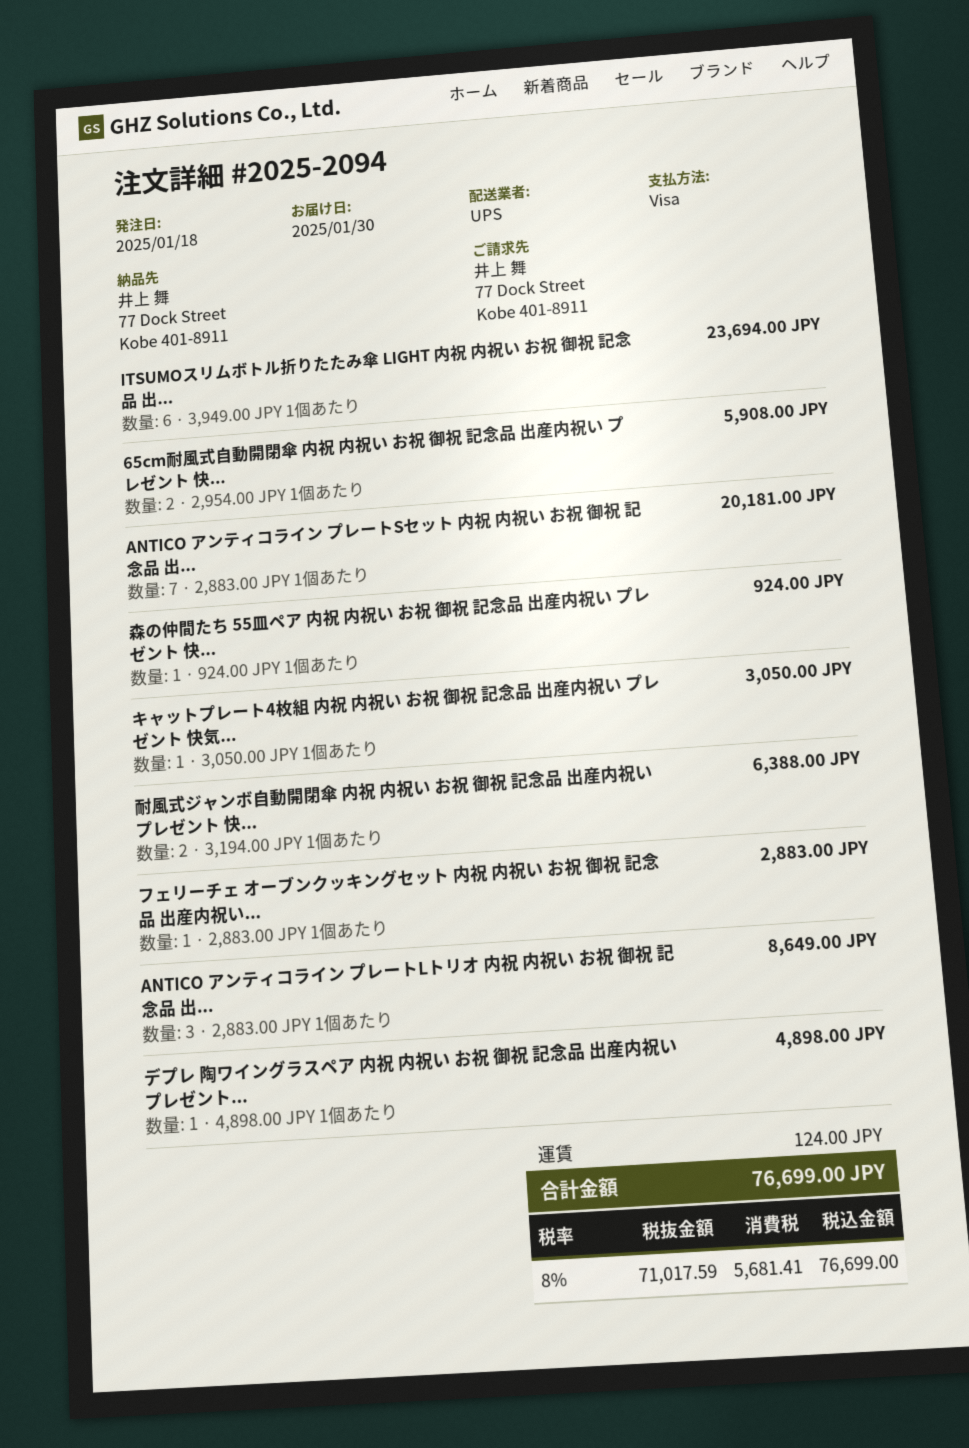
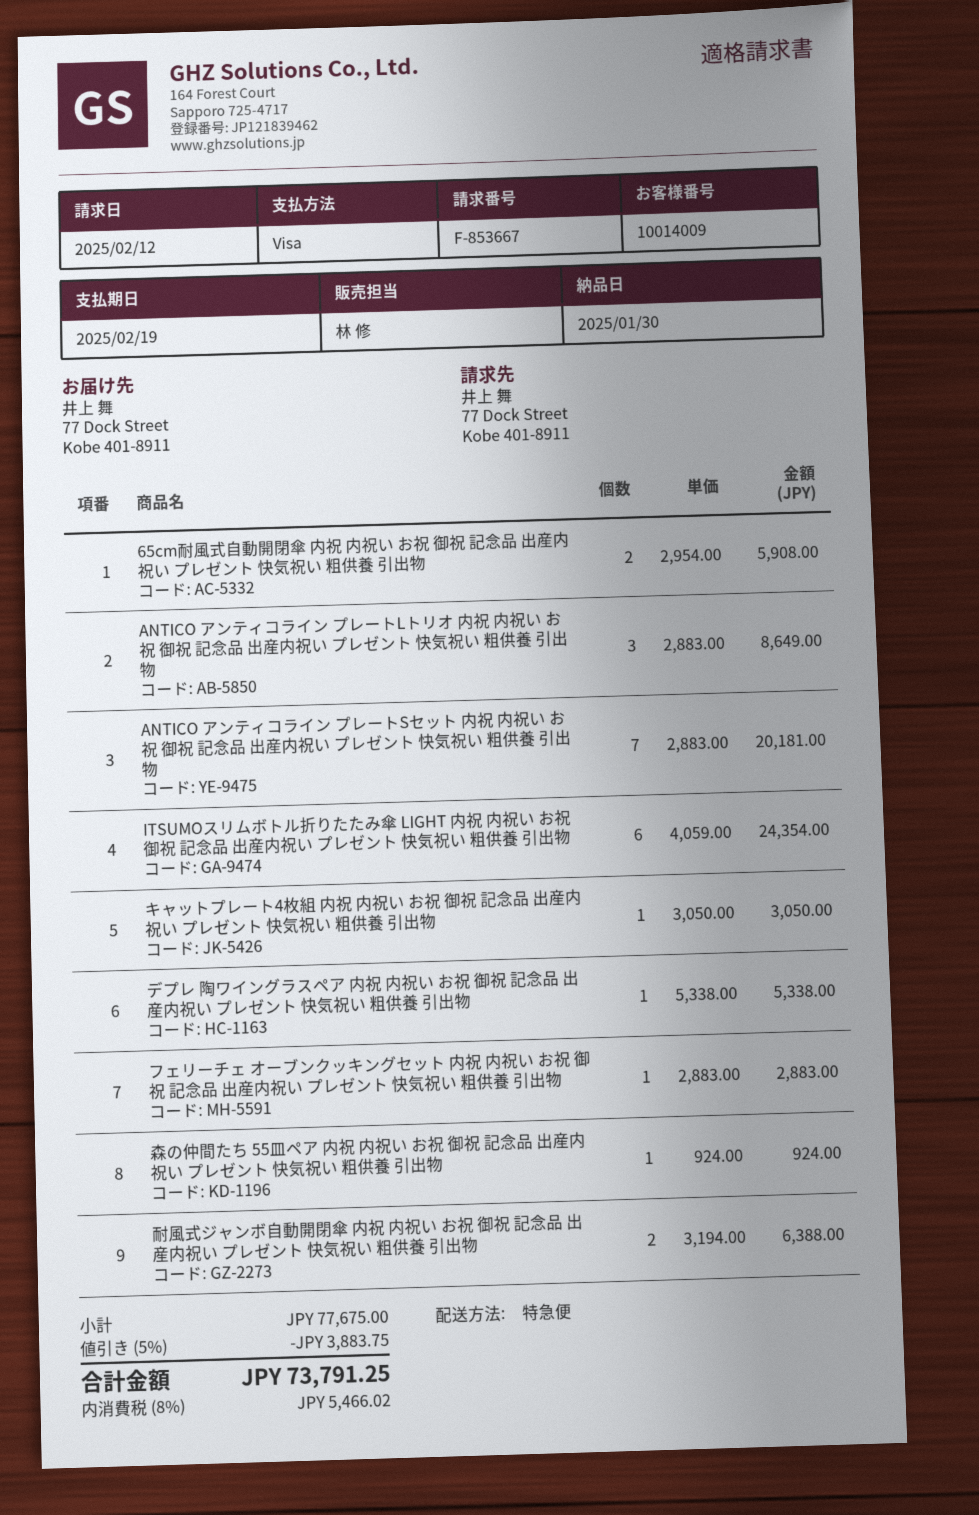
shipping method: UPS -> express
ITSUMOスリムボトル折りたたみ傘 LIGHT 内祝 内祝い お祝 御祝 記念品 出...: 6 x 3949.00 = 23694.00 -> 6 x 4059.00 = 24354.00
デプレ 陶ワイングラスペア 内祝 内祝い お祝 御祝 記念品 出産内祝い プレゼント...: 1 x 4898.00 = 4898.00 -> 1 x 5338.00 = 5338.00
discount: none -> 5% = 3883.75
shipping: 124.00 -> none
tax: 8% = 5681.41 -> 8% = 5466.02
total: 76699.00 -> 73791.25

